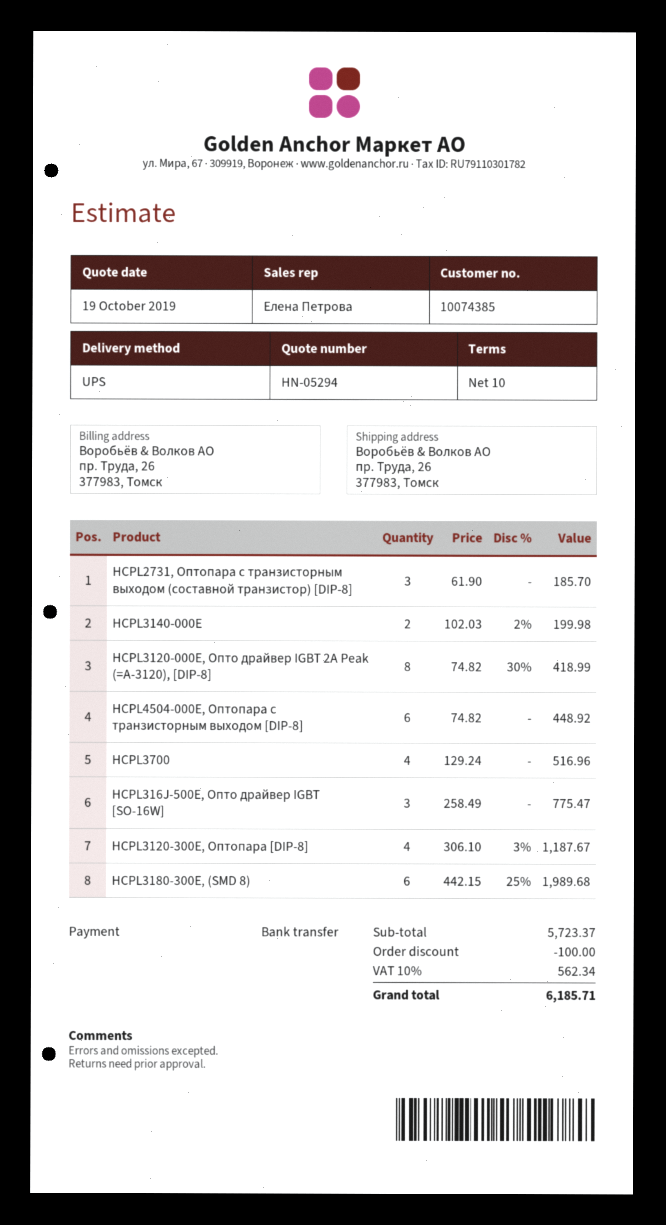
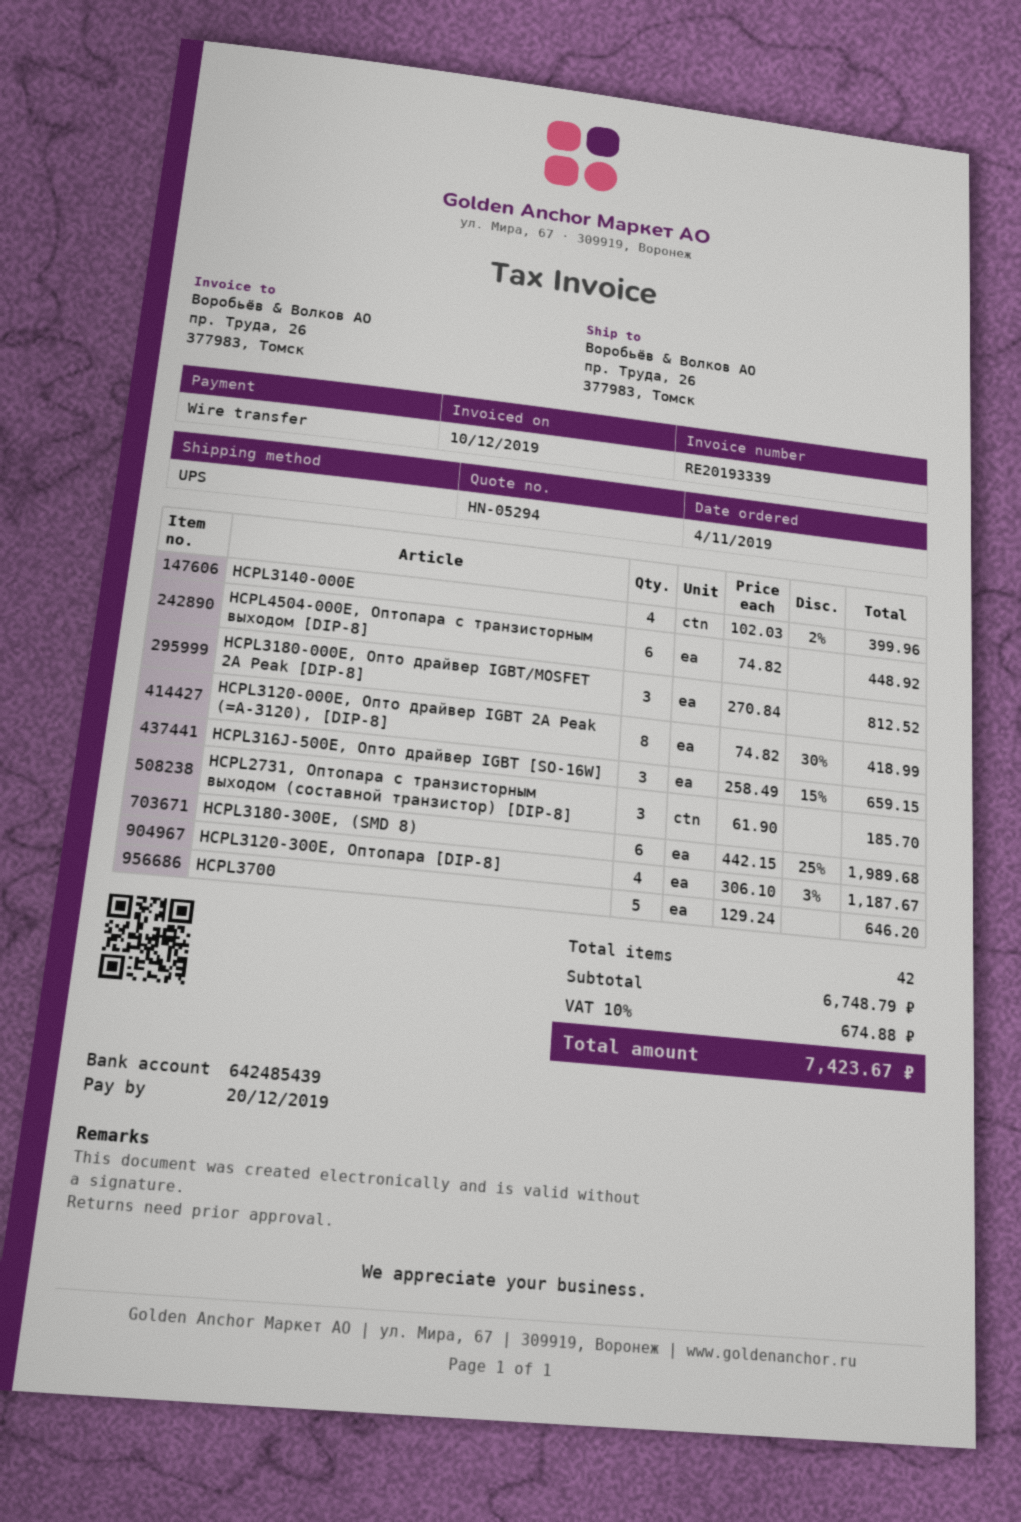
HCPL3140-000E: 2 x 102.03 - 2% = 199.98 -> 4 x 102.03 - 2% = 399.96
HCPL3700: 4 x 129.24 = 516.96 -> 5 x 129.24 = 646.20
HCPL316J-500E, Опто драйвер IGBT [SO-16W]: 3 x 258.49 = 775.47 -> 3 x 258.49 - 15% = 659.15
HCPL3180-000E, Опто драйвер IGBT/MOSFET 2A Peak [DIP-8]: none -> 3 x 270.84 = 812.52
subtotal: 5723.37 -> 6748.79
discount: 100.00 -> none
tax: 10% = 562.34 -> 10% = 674.88
total: 6185.71 -> 7423.67

